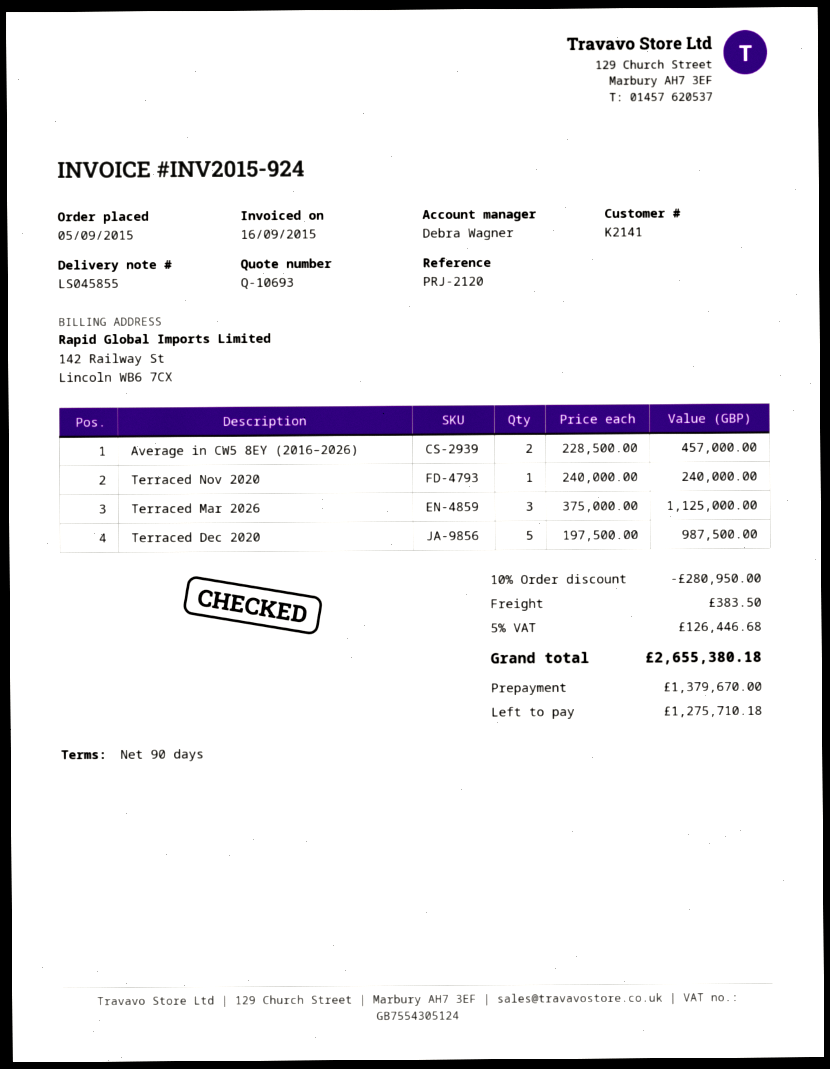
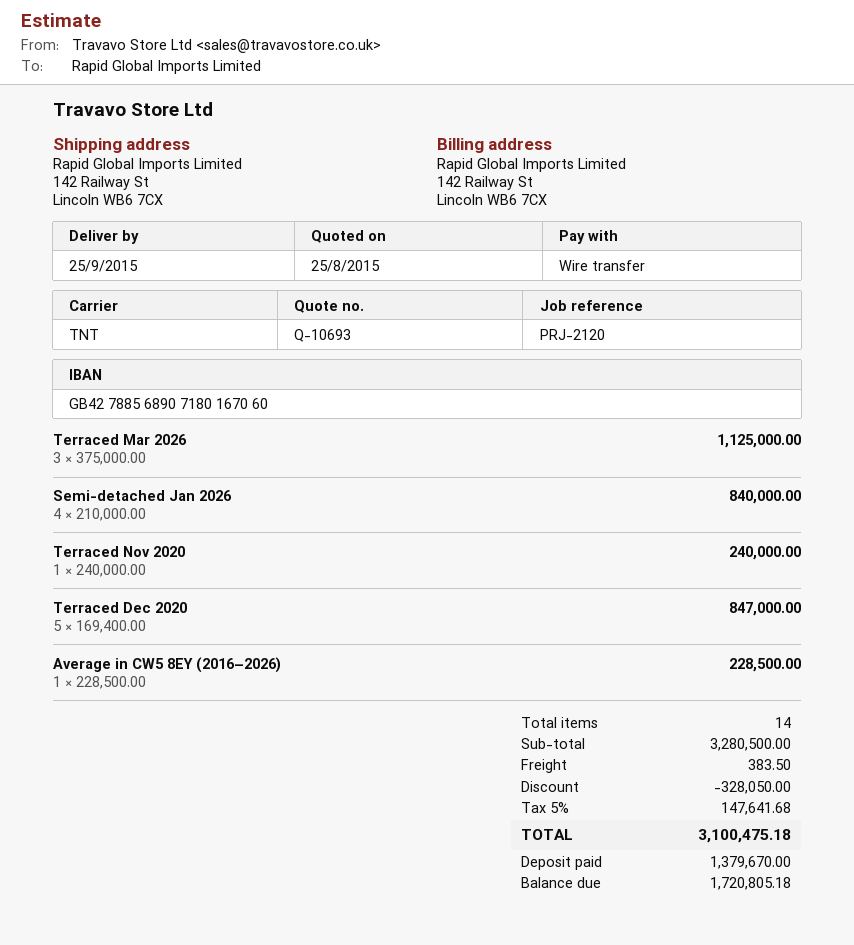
Average in CW5 8EY (2016–2026): 2 x 228500.00 = 457000.00 -> 1 x 228500.00 = 228500.00
Terraced Dec 2020: 5 x 197500.00 = 987500.00 -> 5 x 169400.00 = 847000.00
Semi-detached Jan 2026: none -> 4 x 210000.00 = 840000.00
discount: 280950.00 -> 328050.00
tax: 5% = 126446.68 -> 5% = 147641.68
total: 2655380.18 -> 3100475.18
balance: 1275710.18 -> 1720805.18

